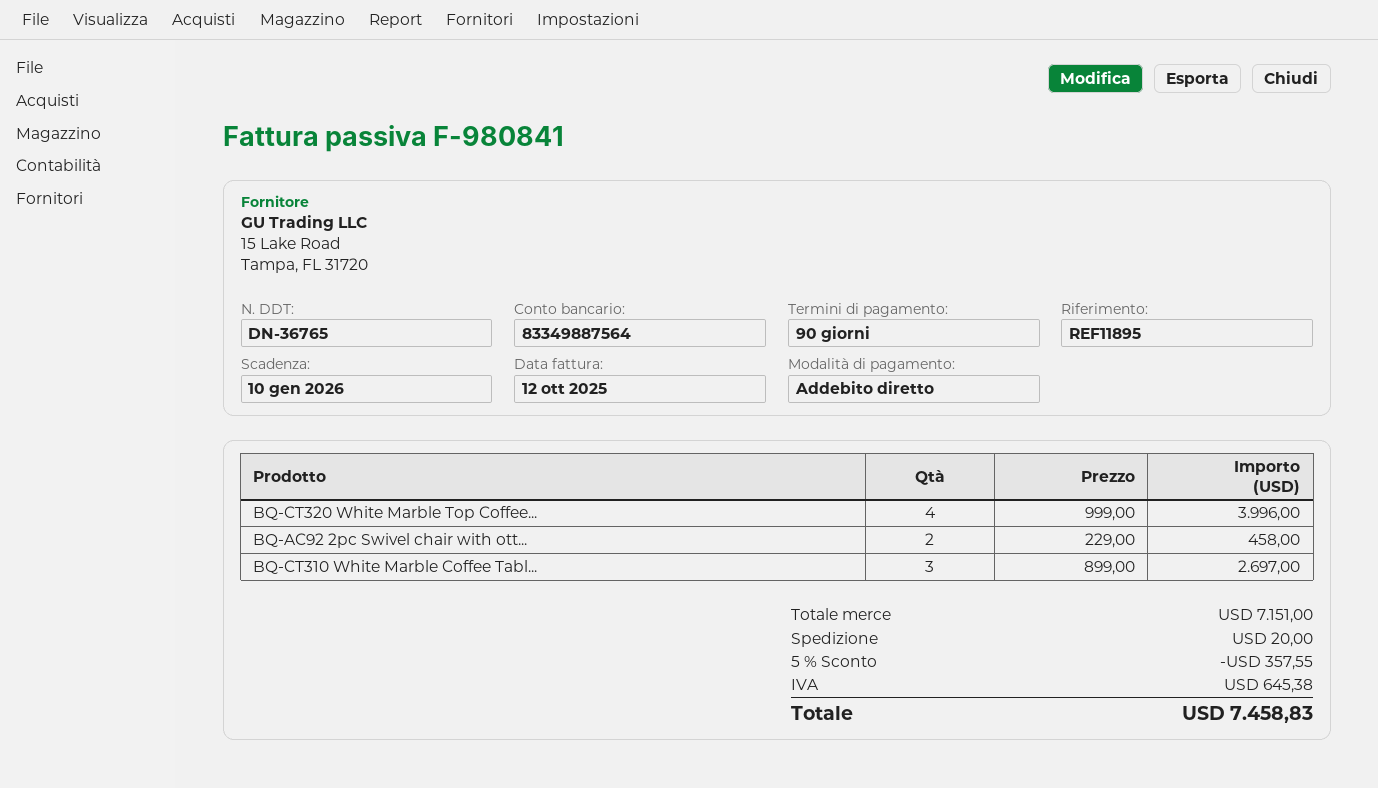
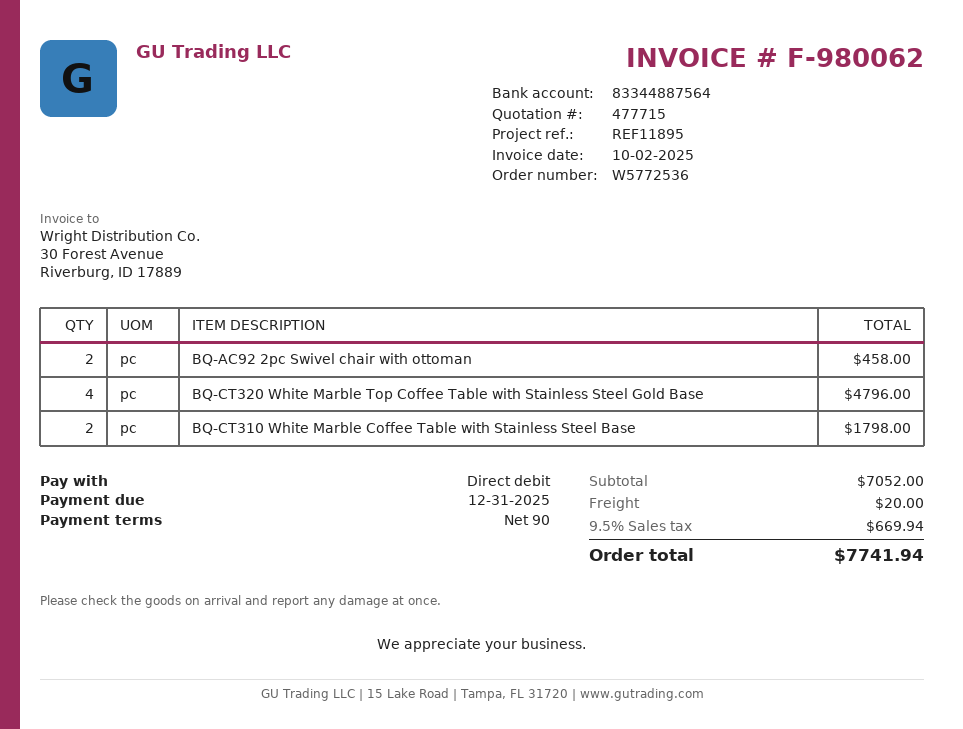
invoice number: F-980841 -> F-980062
invoice date: 2025-10-12 -> 2025-10-02
due date: 2026-01-10 -> 2025-12-31
bank account: 83349887564 -> 83344887564
BQ-CT320 White Marble Top Coffee...: 4 for 3996.00 -> 4 for 4796.00
BQ-CT310 White Marble Coffee Tabl...: 3 for 2697.00 -> 2 for 1798.00
subtotal: 7151.00 -> 7052.00
discount: 5% = 357.55 -> none
tax: 645.38 -> 669.94
total: 7458.83 -> 7741.94

